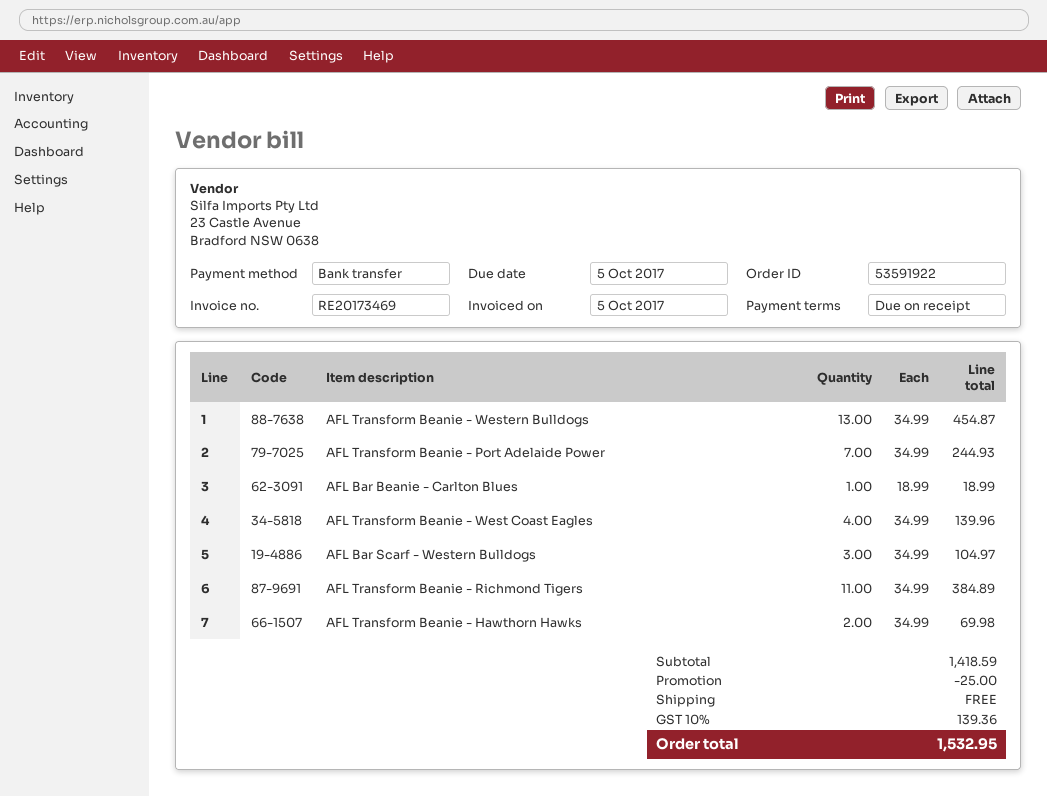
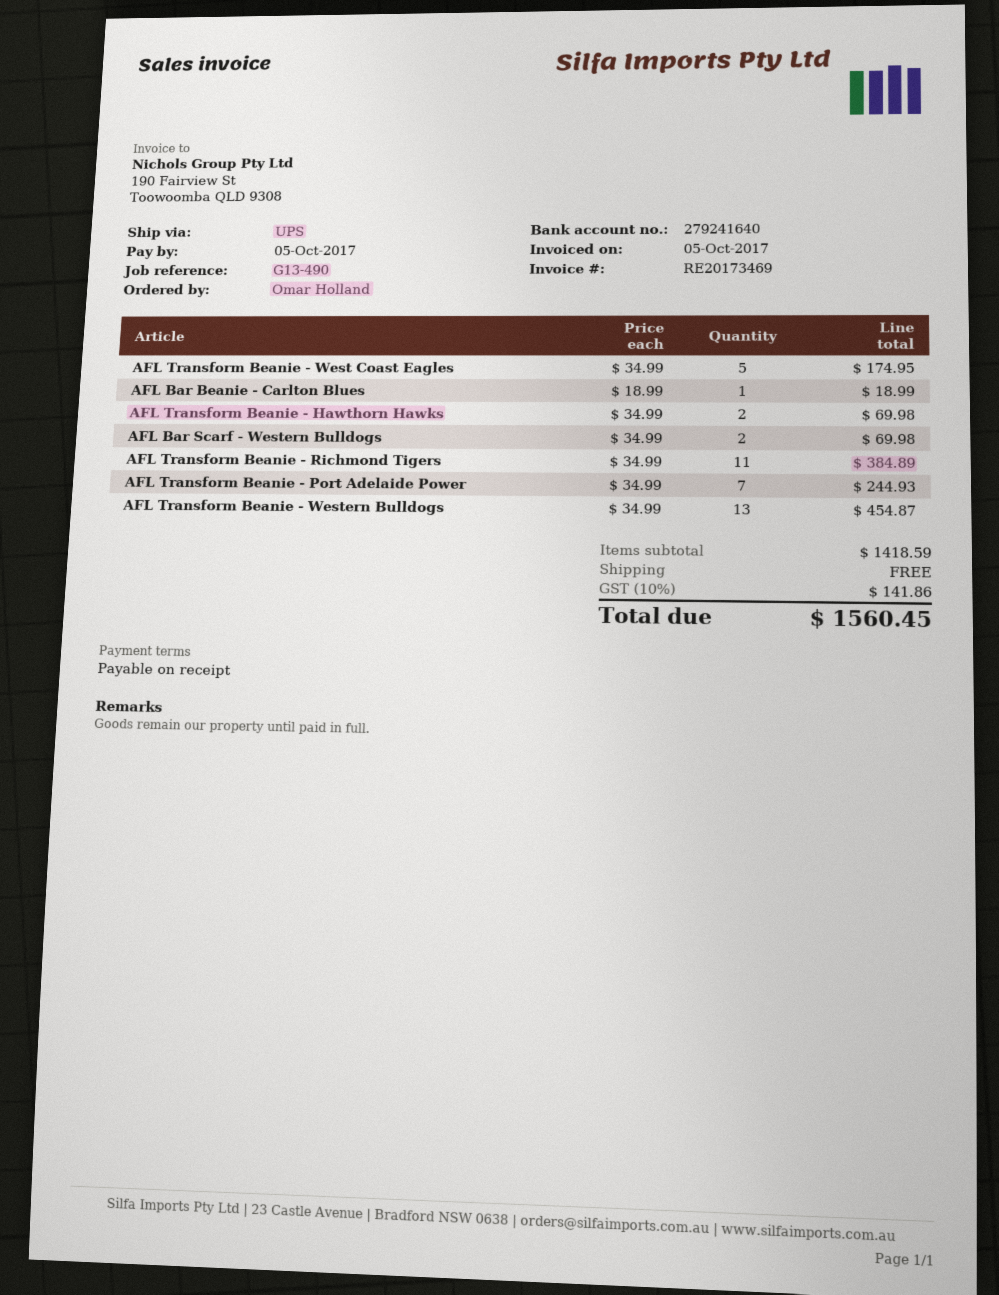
AFL Transform Beanie - West Coast Eagles: 4 x 34.99 = 139.96 -> 5 x 34.99 = 174.95
AFL Bar Scarf - Western Bulldogs: 3 x 34.99 = 104.97 -> 2 x 34.99 = 69.98
discount: 25.00 -> none
tax: 10% = 139.36 -> 10% = 141.86
total: 1532.95 -> 1560.45

